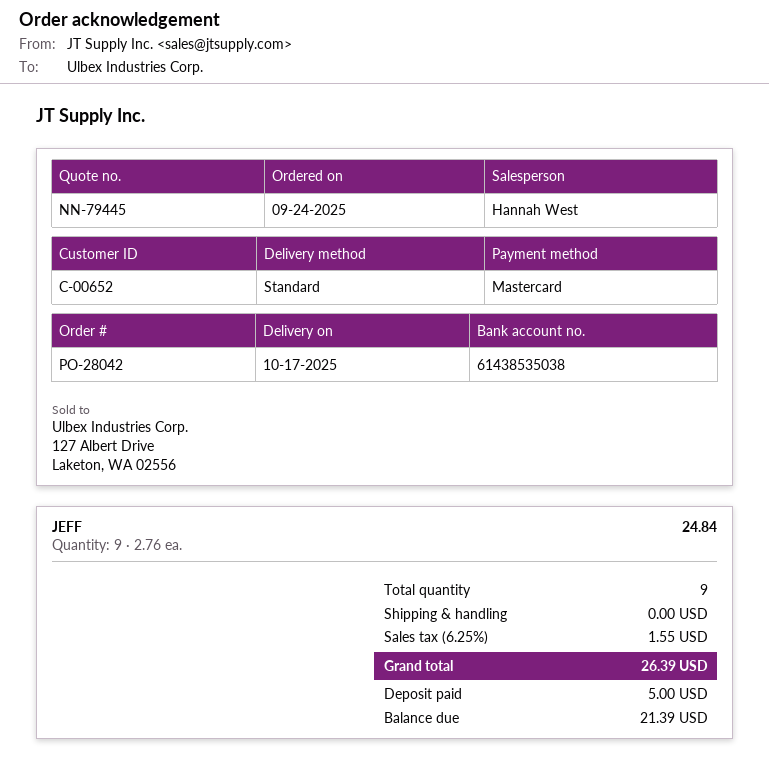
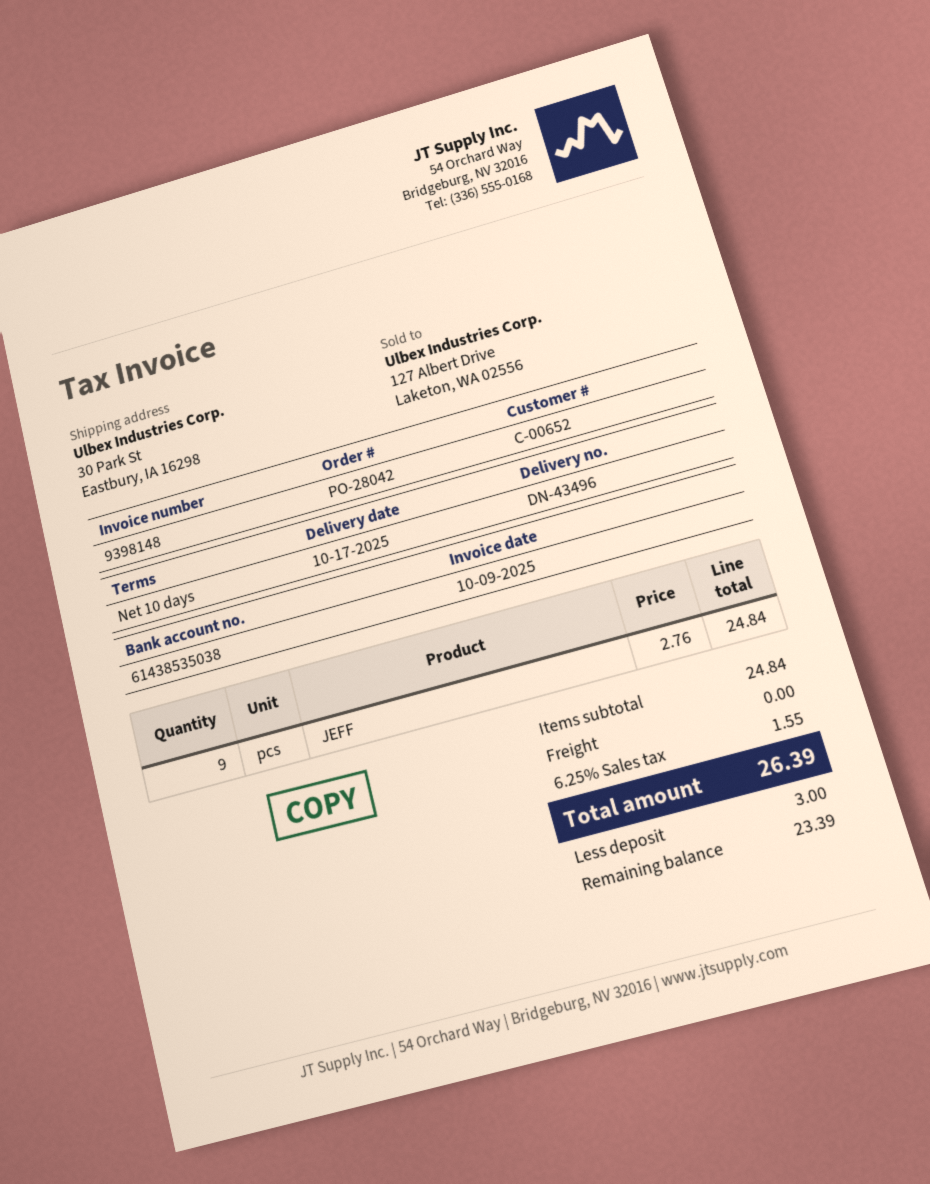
deposit: 5.00 -> 3.00
balance: 21.39 -> 23.39

